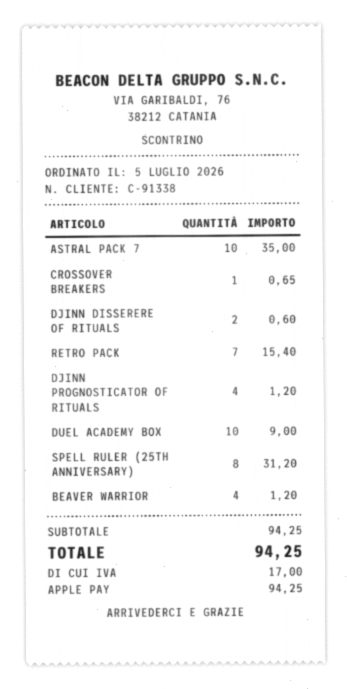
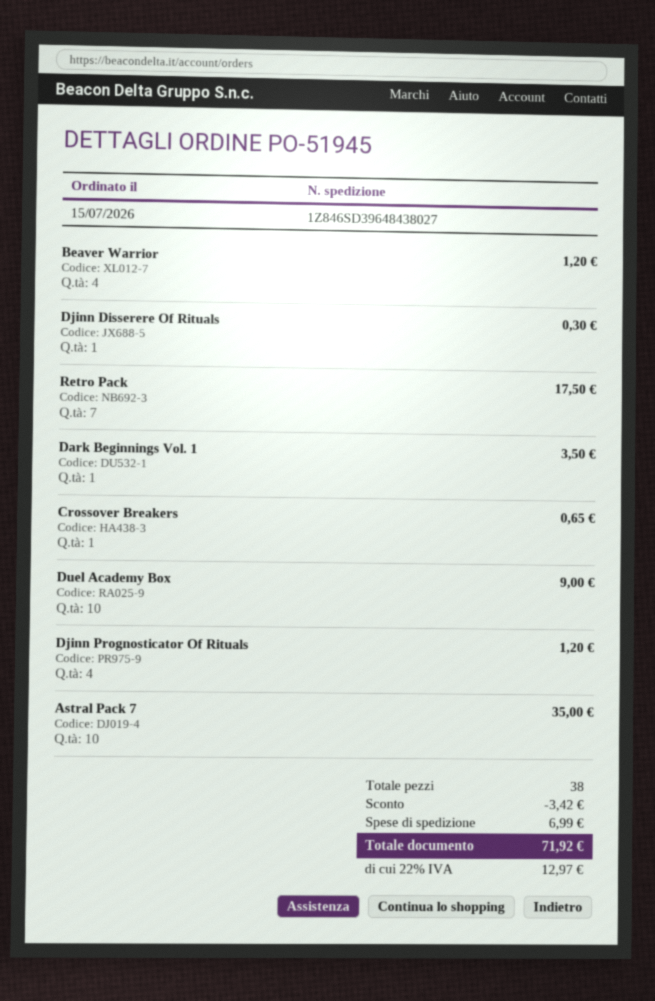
order date: 2026-07-05 -> 2026-07-15
DJINN DISSERERE OF RITUALS: 2 for 0.60 -> 1 for 0.30
RETRO PACK: 7 for 15.40 -> 7 for 17.50
SPELL RULER (25TH ANNIVERSARY): 8 for 31.20 -> none
Dark Beginnings Vol. 1: none -> 1 for 3.50
discount: none -> 3.42
shipping: none -> 6.99
tax: 17.00 -> 12.97
total: 94.25 -> 71.92

